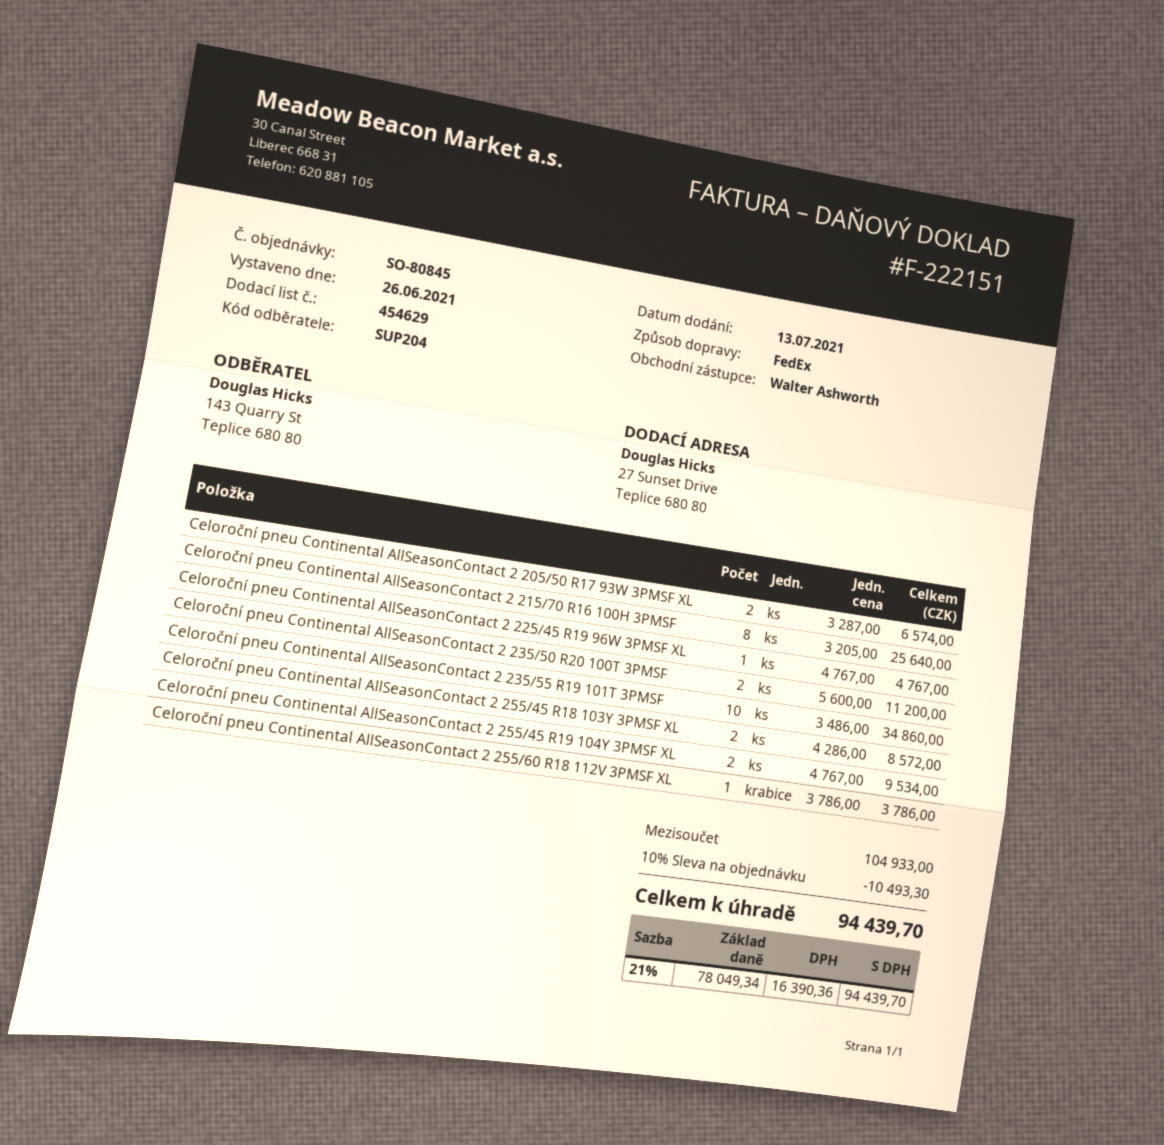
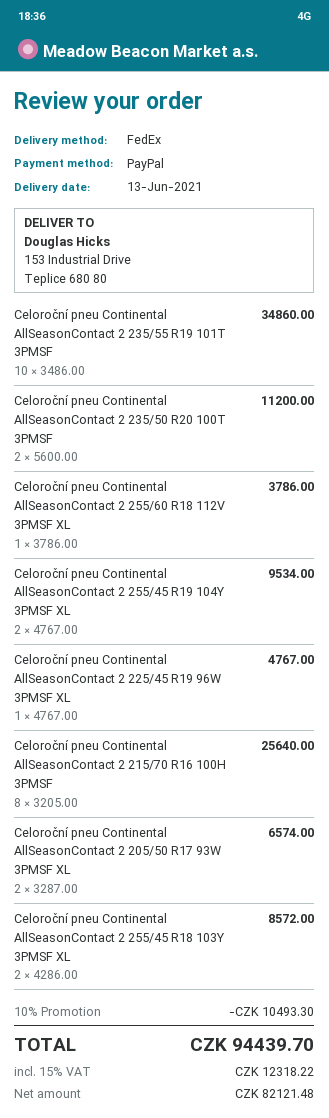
delivery date: 2021-07-13 -> 2021-06-13
ship to: 27 Sunset Drive, Teplice 680 80 -> 153 Industrial Drive, Teplice 680 80
net: 78049.34 -> 82121.48
tax: 21% = 16390.36 -> 15% = 12318.22

